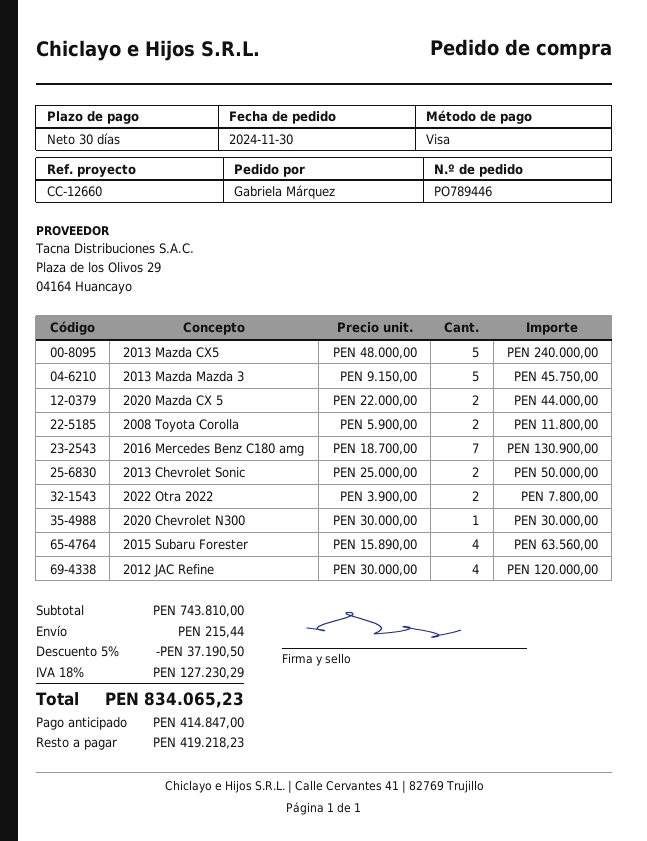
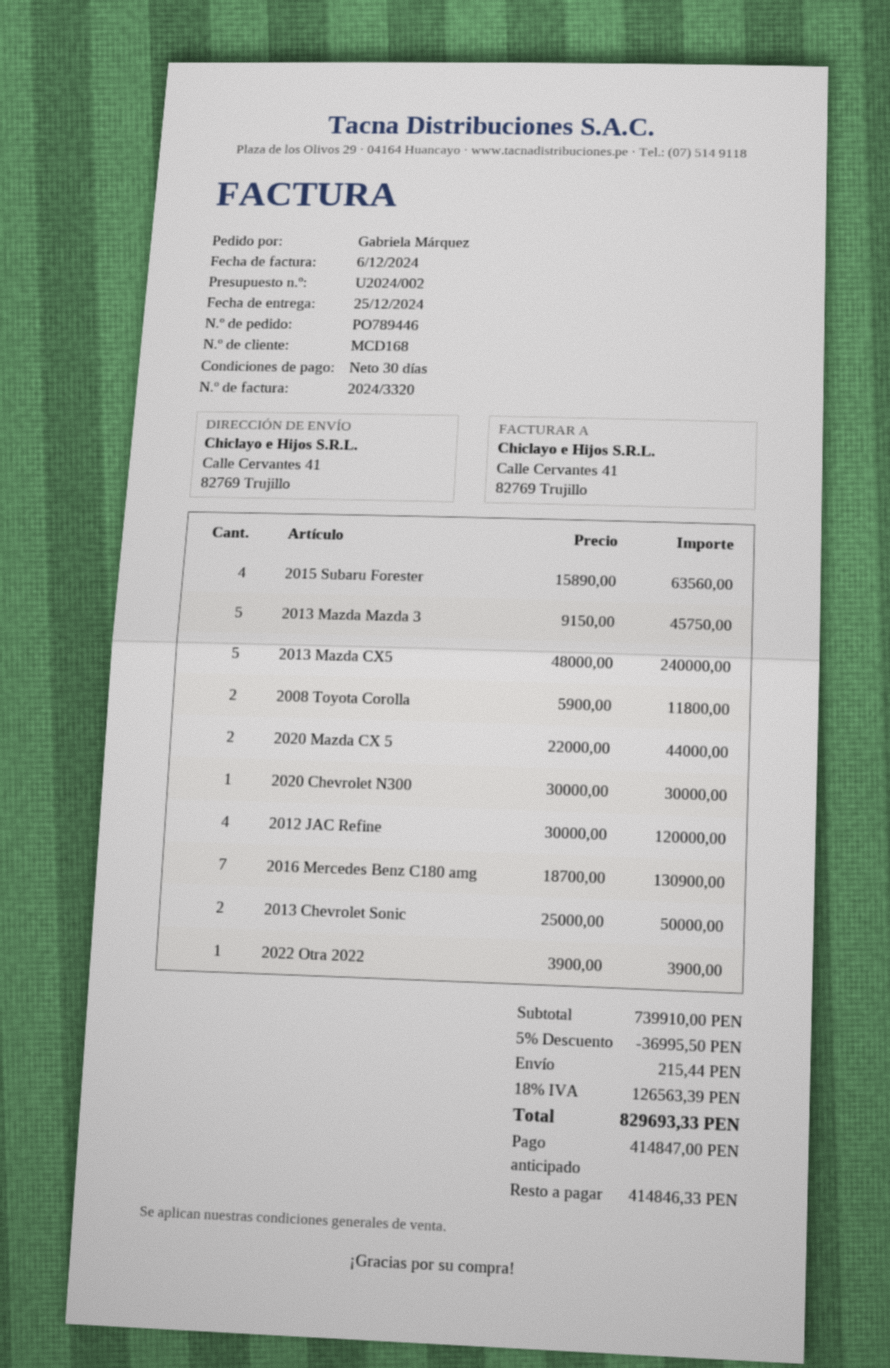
2022 Otra 2022: 2 x 3900.00 = 7800.00 -> 1 x 3900.00 = 3900.00
subtotal: 743810.00 -> 739910.00
discount: 5% = 37190.50 -> 5% = 36995.50
tax: 18% = 127230.29 -> 18% = 126563.39
total: 834065.23 -> 829693.33
balance: 419218.23 -> 414846.33

